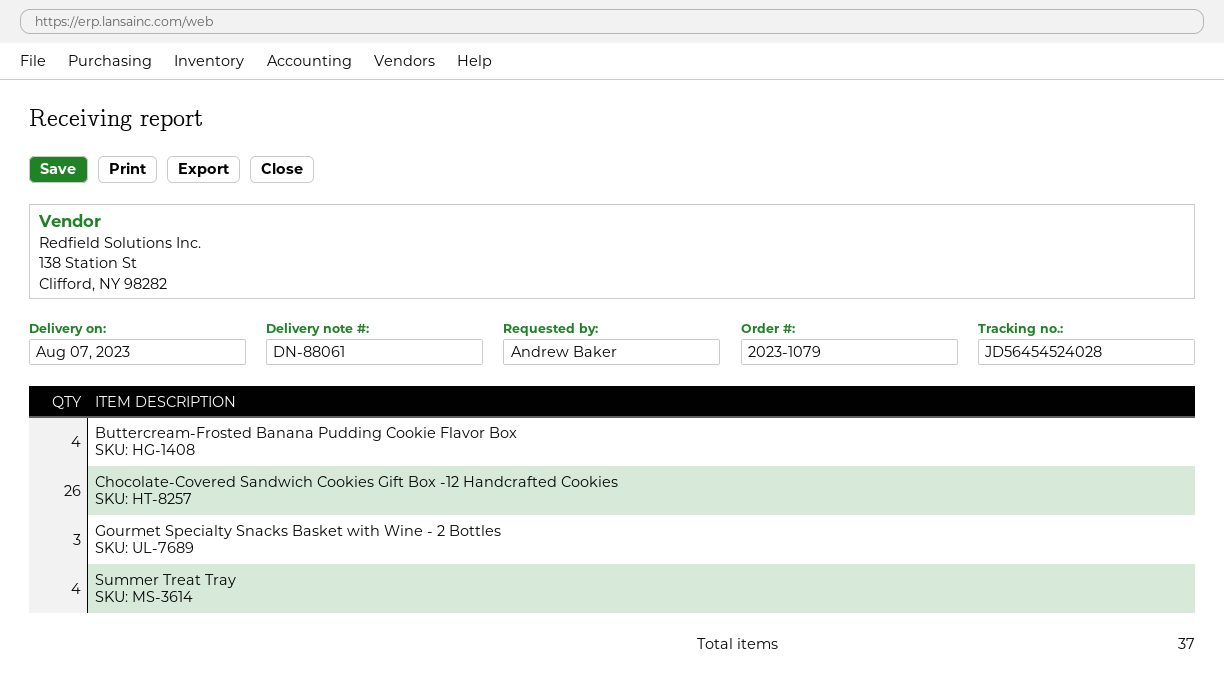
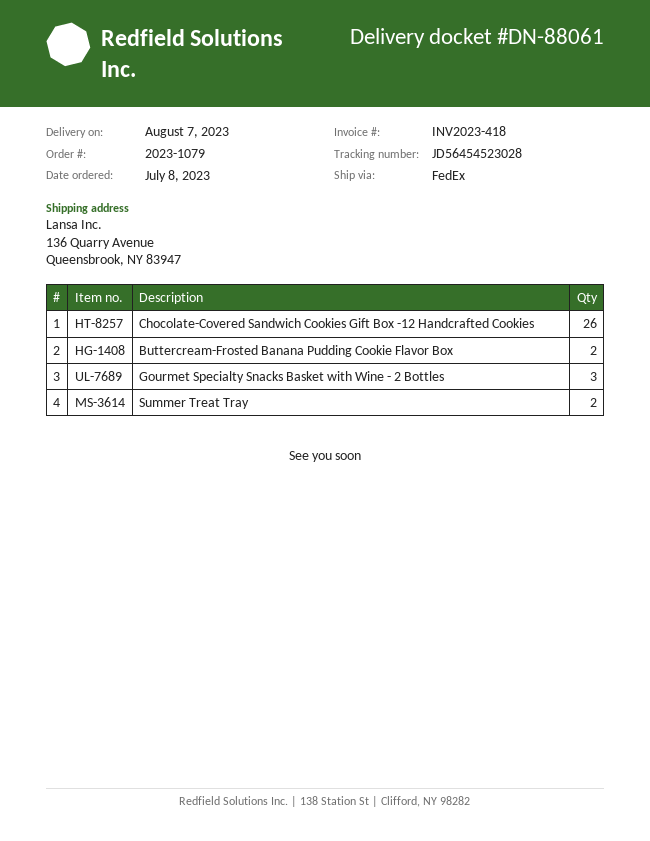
tracking number: JD56454524028 -> JD56454523028
Buttercream-Frosted Banana Pudding Cookie Flavor Box: 4 -> 2
Summer Treat Tray: 4 -> 2

